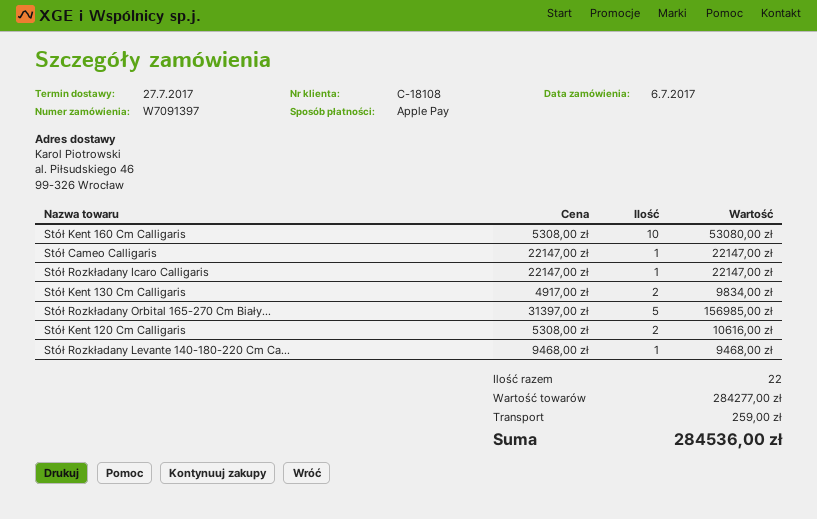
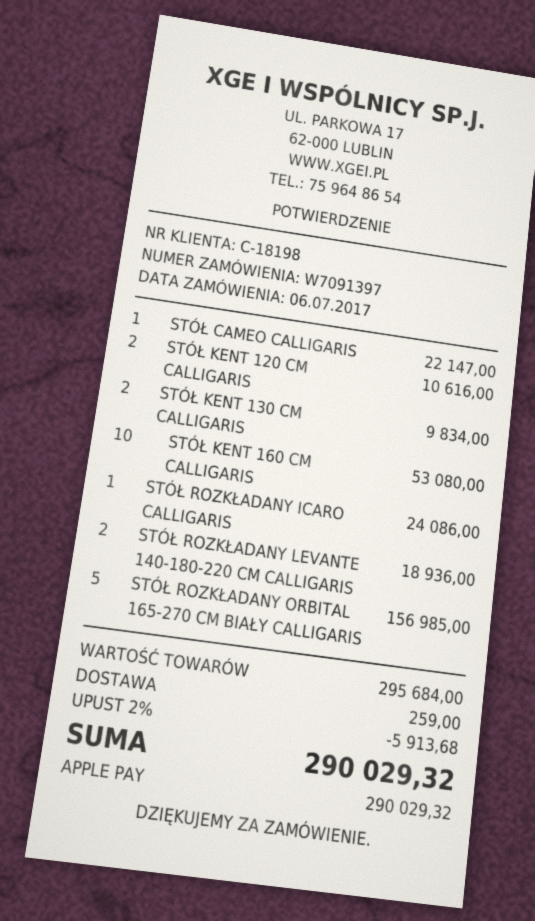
customer number: C-18108 -> C-18198
Stół Rozkładany Icaro Calligaris: 1 for 22147.00 -> 1 for 24086.00
Stół Rozkładany Levante 140-180-220 Cm Ca...: 1 for 9468.00 -> 2 for 18936.00
subtotal: 284277.00 -> 295684.00
discount: none -> 2% = 5913.68
total: 284536.00 -> 290029.32

